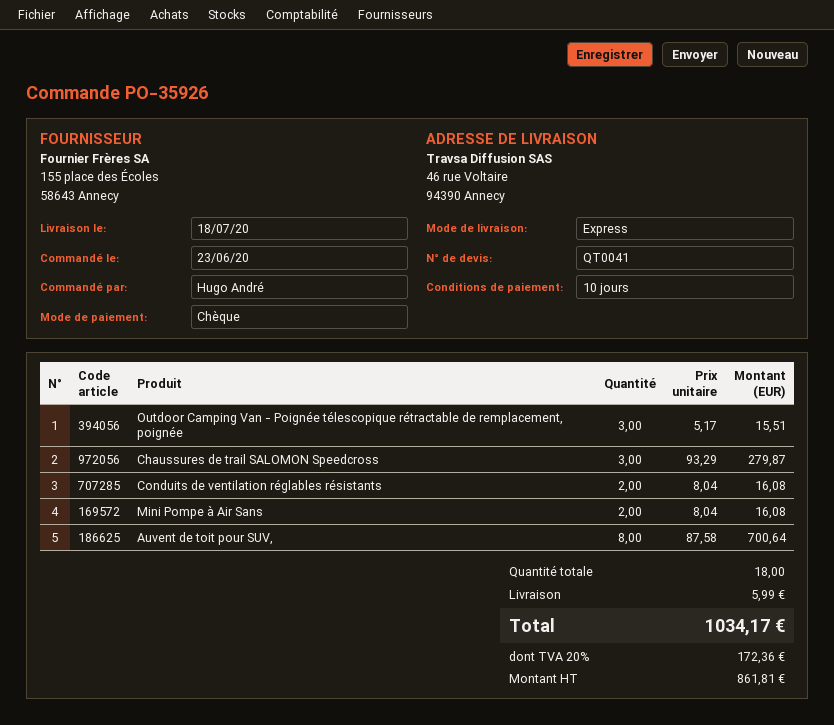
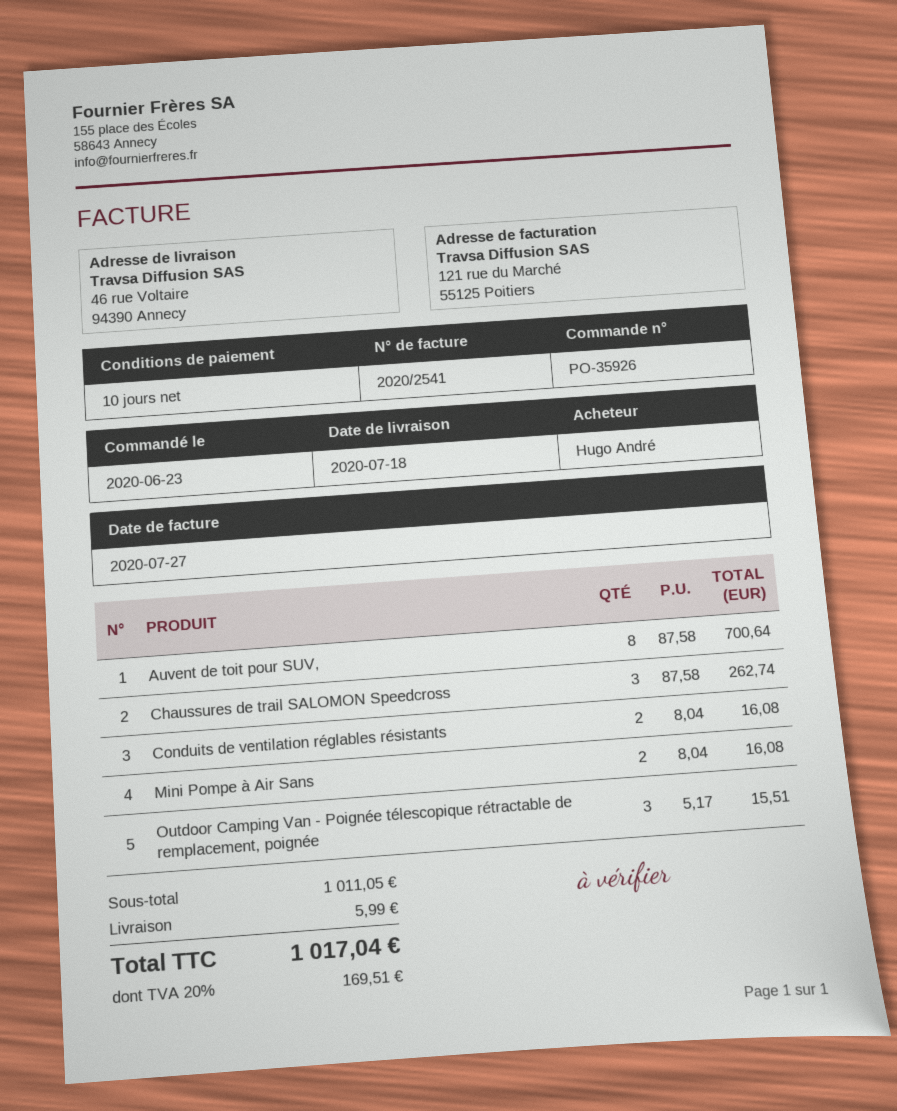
Chaussures de trail SALOMON Speedcross: 3 x 93.29 = 279.87 -> 3 x 87.58 = 262.74
tax: 20% = 172.36 -> 20% = 169.51
total: 1034.17 -> 1017.04

